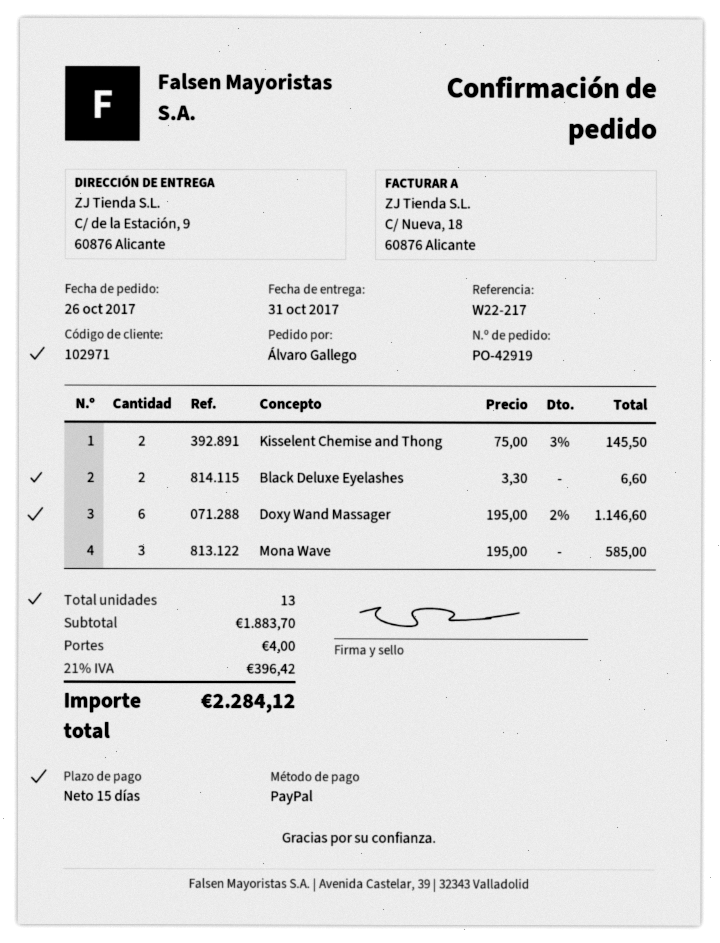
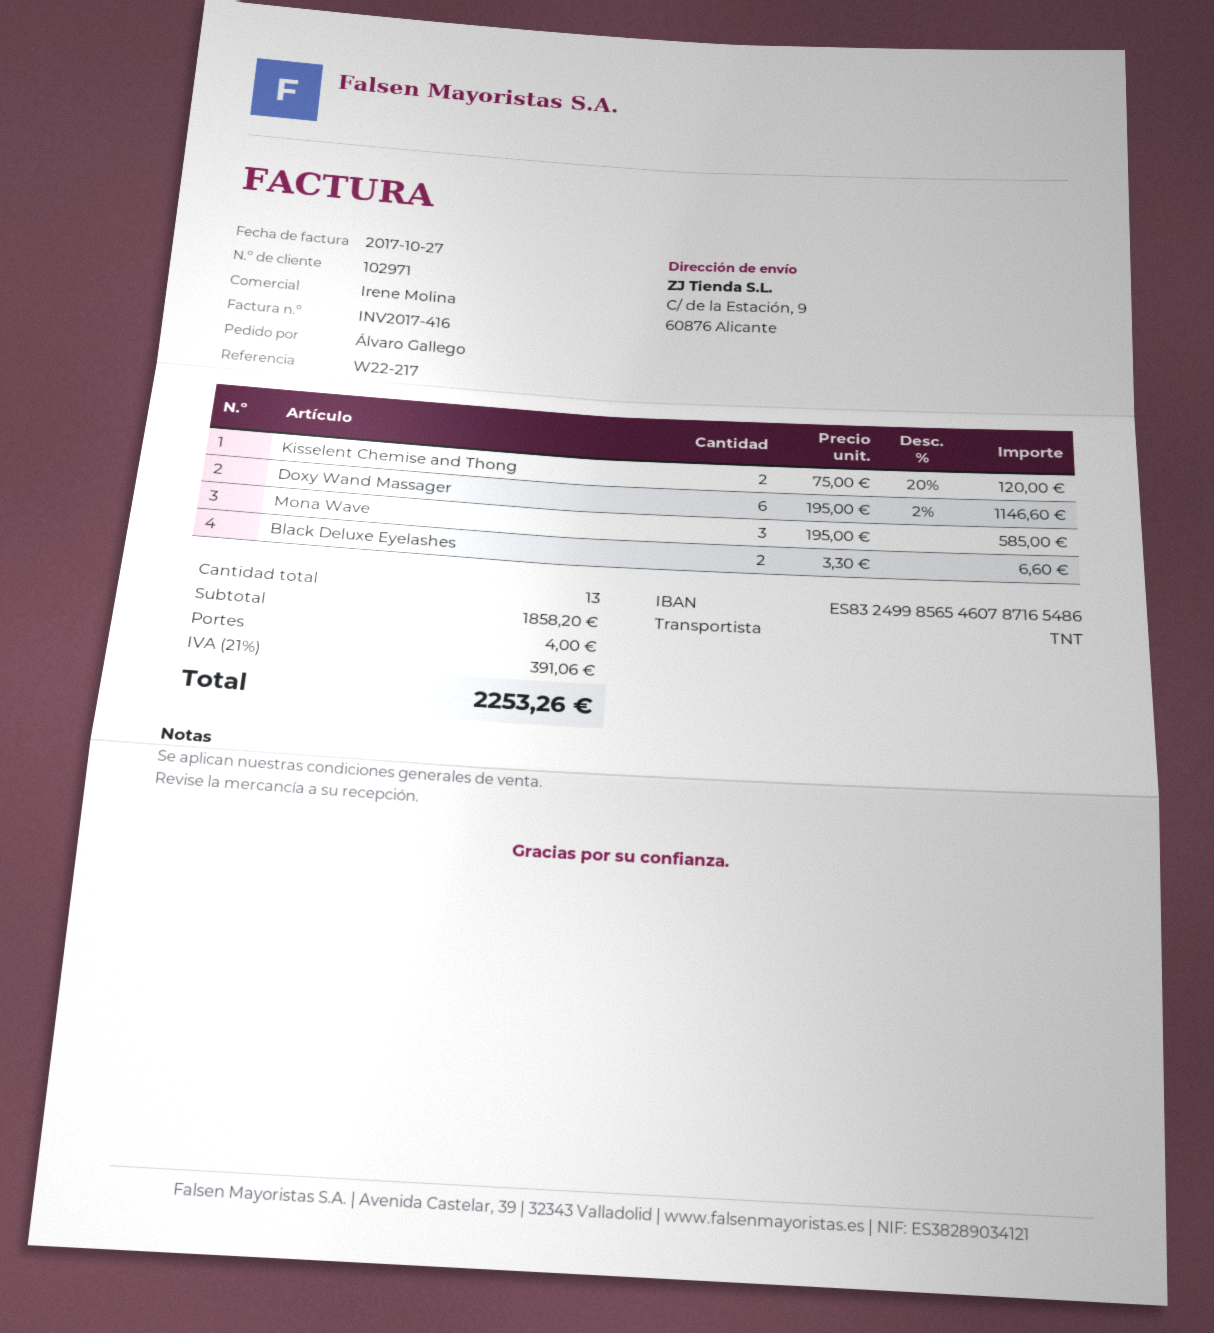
Kisselent Chemise and Thong: 2 x 75.00 - 3% = 145.50 -> 2 x 75.00 - 20% = 120.00
subtotal: 1883.70 -> 1858.20
tax: 21% = 396.42 -> 21% = 391.06
total: 2284.12 -> 2253.26

